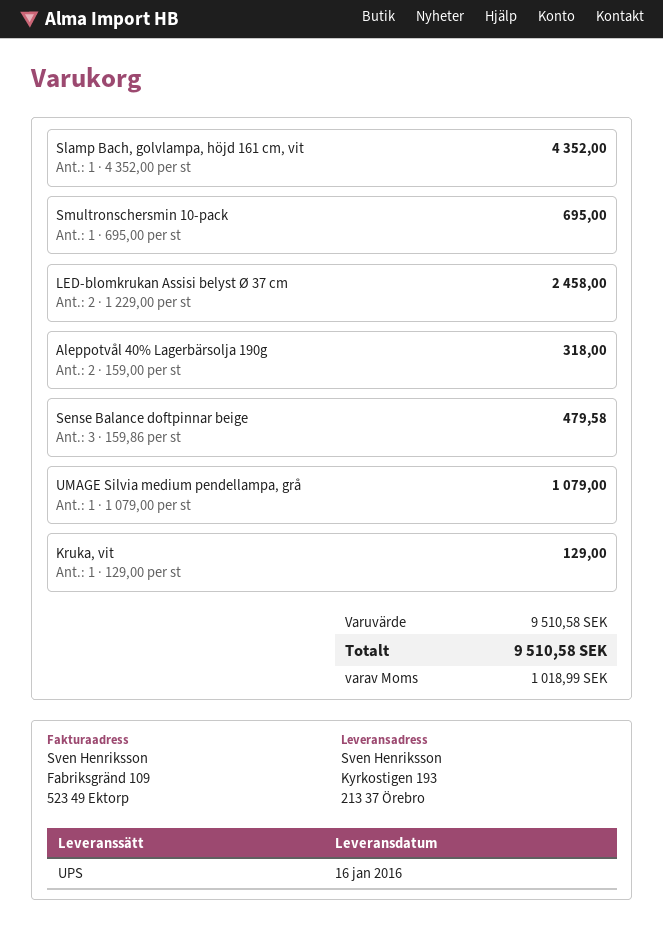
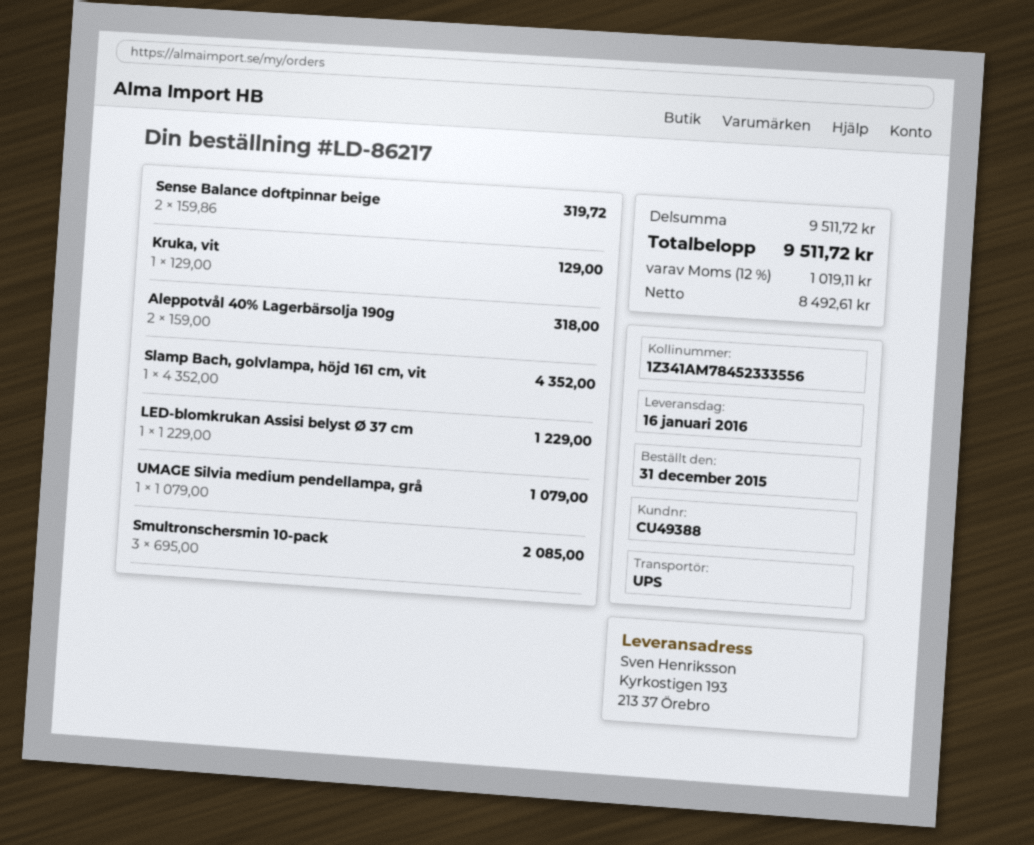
Smultronschersmin 10-pack: 1 x 695.00 = 695.00 -> 3 x 695.00 = 2085.00
LED-blomkrukan Assisi belyst Ø 37 cm: 2 x 1229.00 = 2458.00 -> 1 x 1229.00 = 1229.00
Sense Balance doftpinnar beige: 3 x 159.86 = 479.58 -> 2 x 159.86 = 319.72
subtotal: 9510.58 -> 9511.72
tax: 1018.99 -> 1019.11
total: 9510.58 -> 9511.72

